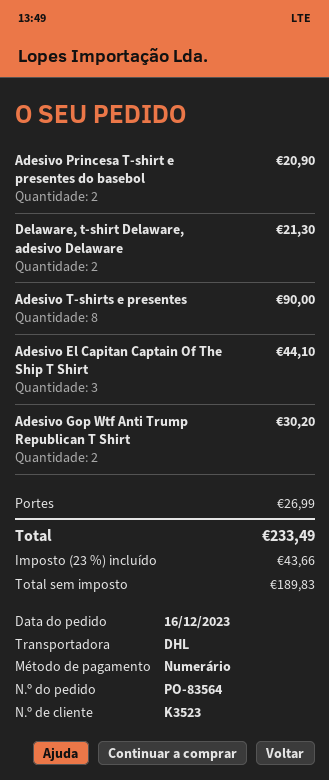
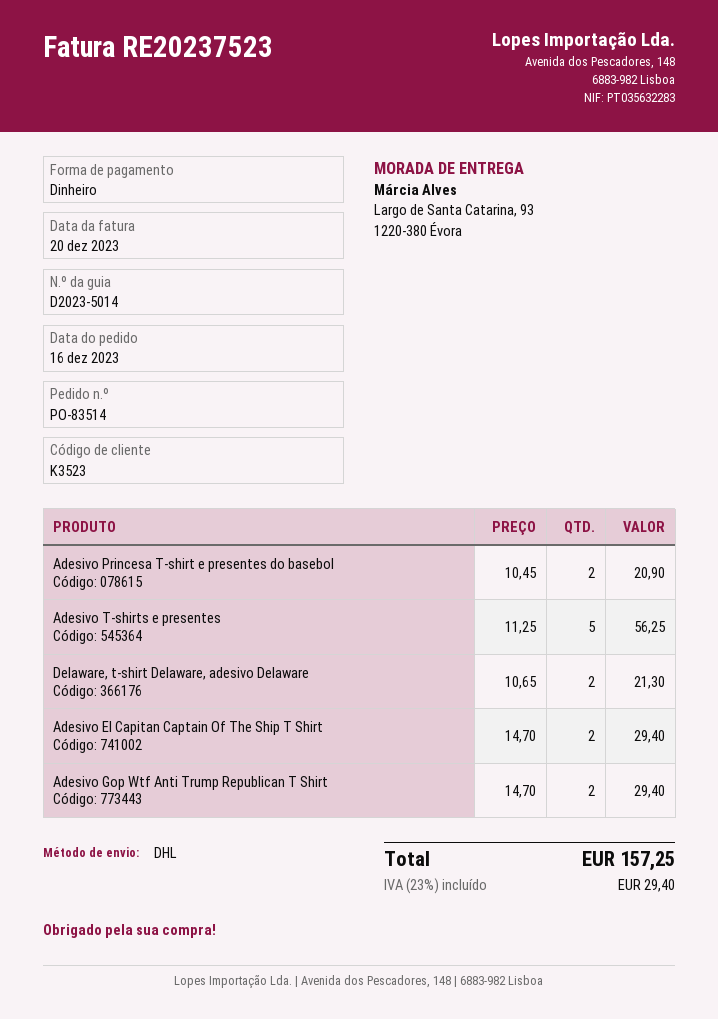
order number: PO-83564 -> PO-83514
Adesivo T-shirts e presentes: 8 for 90.00 -> 5 for 56.25
Adesivo El Capitan Captain Of The Ship T Shirt: 3 for 44.10 -> 2 for 29.40
Adesivo Gop Wtf Anti Trump Republican T Shirt: 2 for 30.20 -> 2 for 29.40
shipping: 26.99 -> none
tax: 23% = 43.66 -> 23% = 29.40
total: 233.49 -> 157.25

